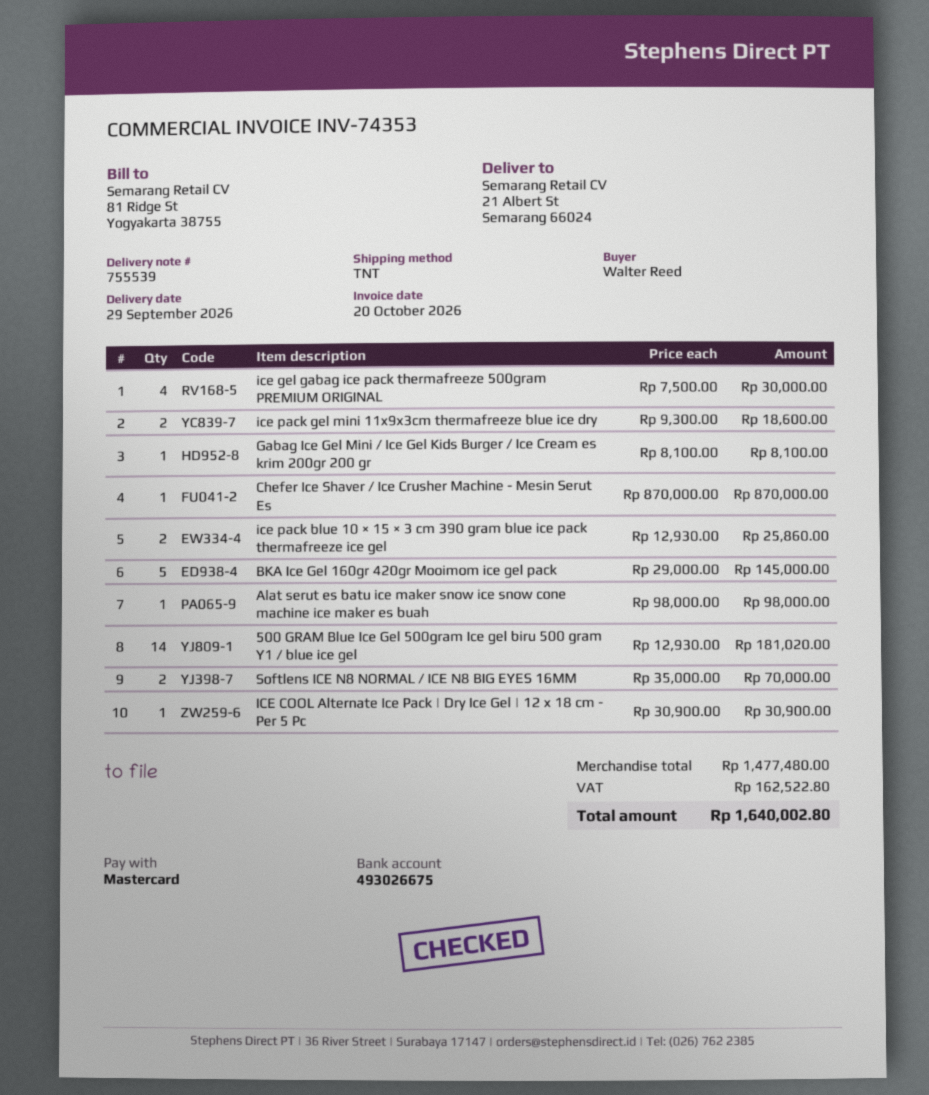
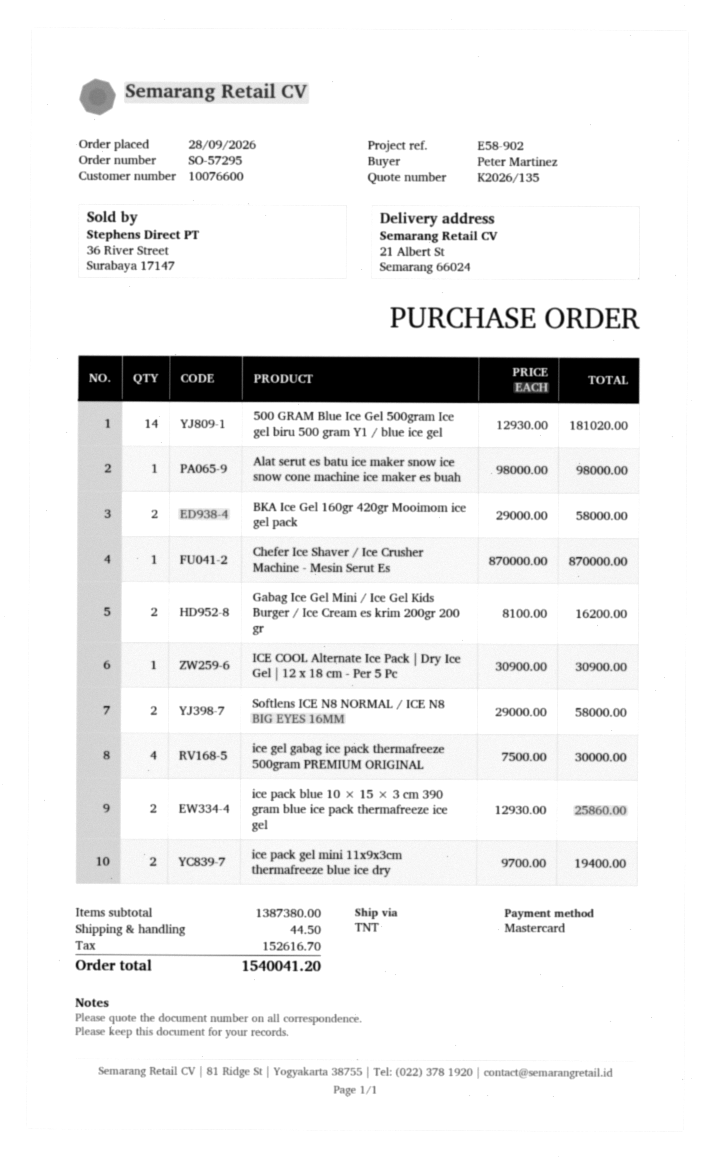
ordered by: Walter Reed -> Peter Martinez
ice pack gel mini 11x9x3cm thermafreeze blue ice dry: 2 x 9300.00 = 18600.00 -> 2 x 9700.00 = 19400.00
Gabag Ice Gel Mini / Ice Gel Kids Burger / Ice Cream es krim 200gr 200 gr: 1 x 8100.00 = 8100.00 -> 2 x 8100.00 = 16200.00
BKA Ice Gel 160gr 420gr Mooimom ice gel pack: 5 x 29000.00 = 145000.00 -> 2 x 29000.00 = 58000.00
Softlens ICE N8 NORMAL / ICE N8 BIG EYES 16MM: 2 x 35000.00 = 70000.00 -> 2 x 29000.00 = 58000.00
subtotal: 1477480.00 -> 1387380.00
shipping: none -> 44.50
tax: 162522.80 -> 152616.70
total: 1640002.80 -> 1540041.20

